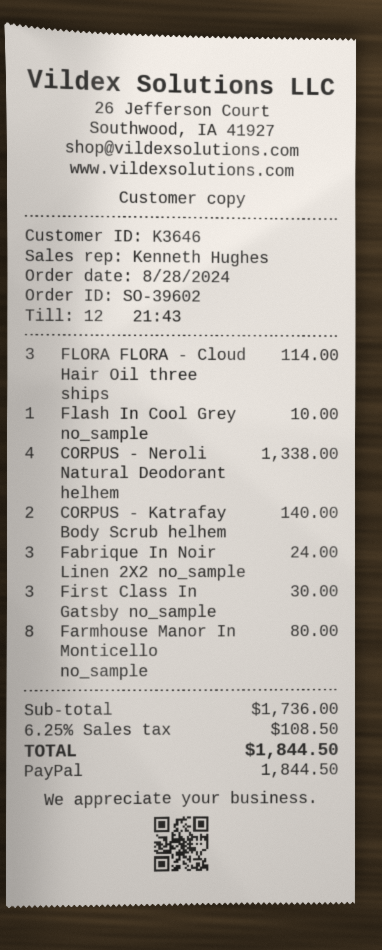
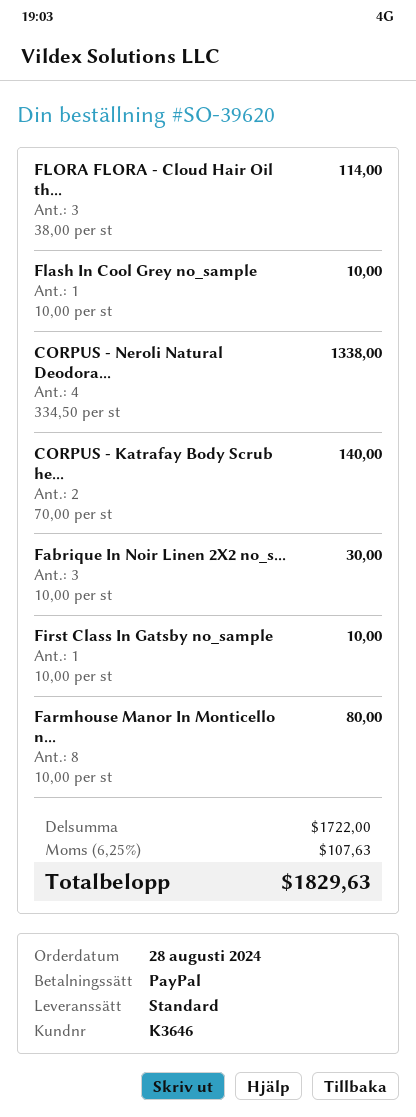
order number: SO-39602 -> SO-39620
Fabrique In Noir Linen 2X2 no_sample: 3 for 24.00 -> 3 for 30.00
First Class In Gatsby no_sample: 3 for 30.00 -> 1 for 10.00
subtotal: 1736.00 -> 1722.00
tax: 6.25% = 108.50 -> 6.25% = 107.63
total: 1844.50 -> 1829.63

